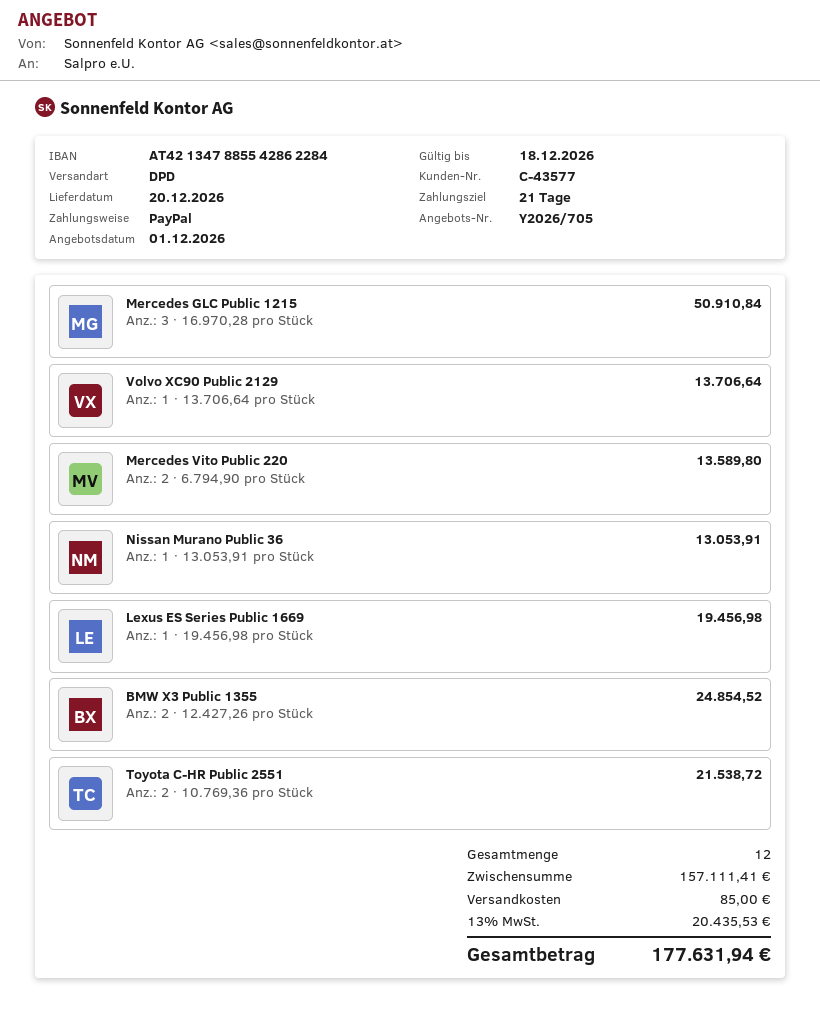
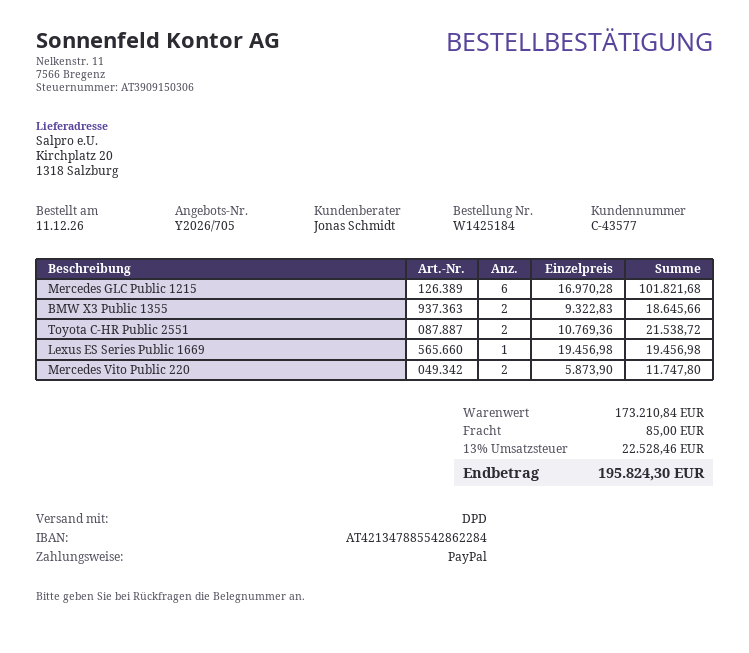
Mercedes GLC Public 1215: 3 x 16970.28 = 50910.84 -> 6 x 16970.28 = 101821.68
Volvo XC90 Public 2129: 1 x 13706.64 = 13706.64 -> none
Mercedes Vito Public 220: 2 x 6794.90 = 13589.80 -> 2 x 5873.90 = 11747.80
Nissan Murano Public 36: 1 x 13053.91 = 13053.91 -> none
BMW X3 Public 1355: 2 x 12427.26 = 24854.52 -> 2 x 9322.83 = 18645.66
subtotal: 157111.41 -> 173210.84
tax: 13% = 20435.53 -> 13% = 22528.46
total: 177631.94 -> 195824.30

